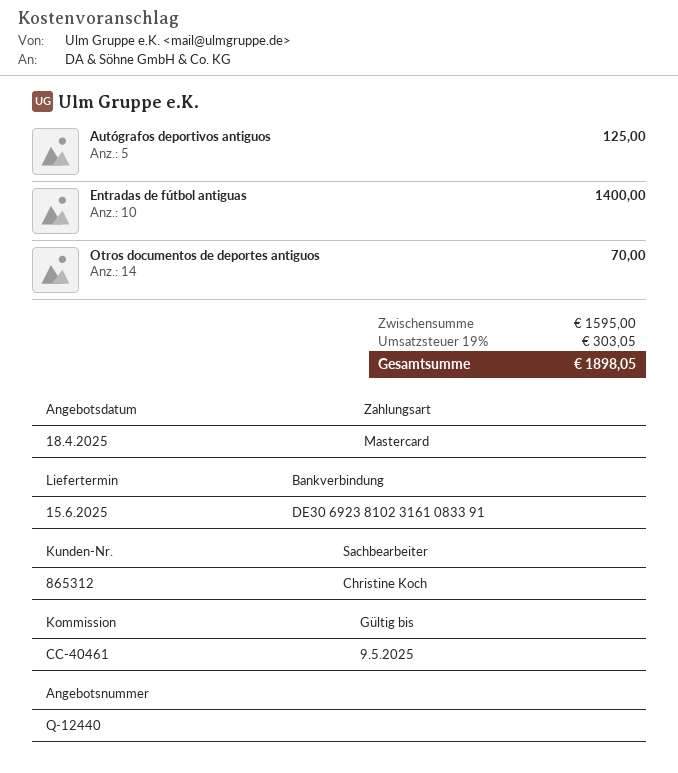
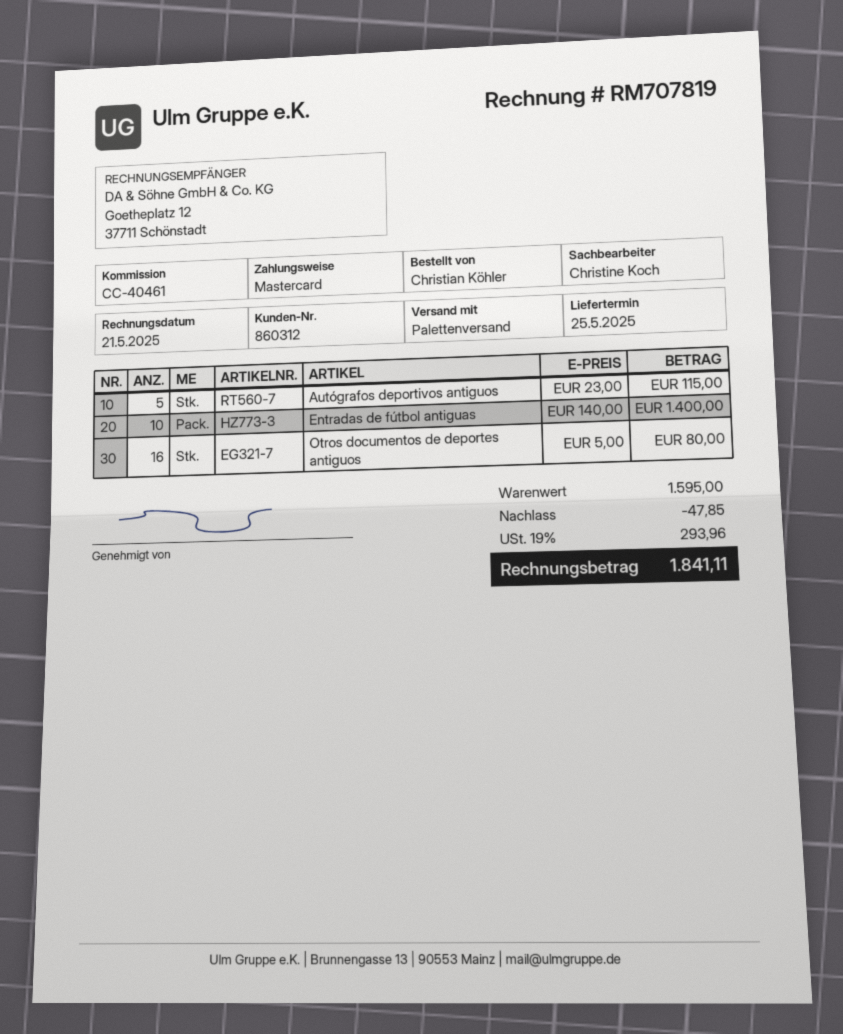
delivery date: 2025-06-15 -> 2025-05-25
customer number: 865312 -> 860312
Autógrafos deportivos antiguos: 5 for 125.00 -> 5 for 115.00
Otros documentos de deportes antiguos: 14 for 70.00 -> 16 for 80.00
discount: none -> 47.85
tax: 19% = 303.05 -> 19% = 293.96
total: 1898.05 -> 1841.11

